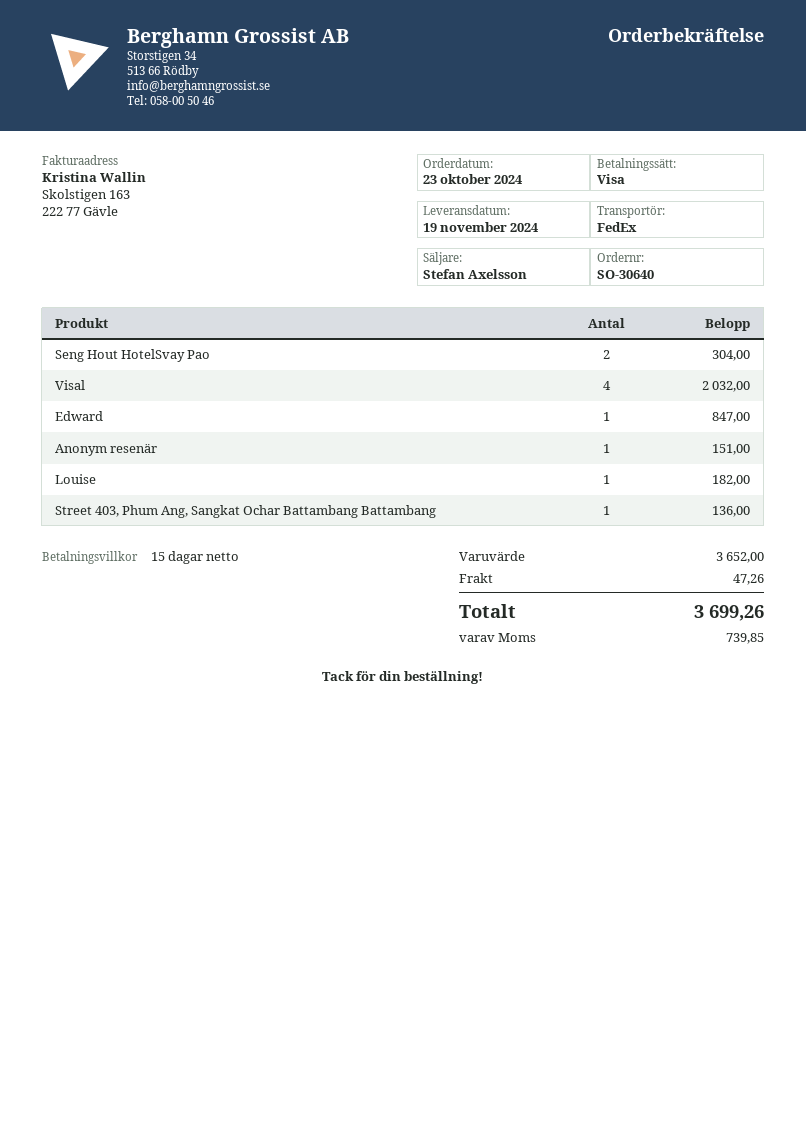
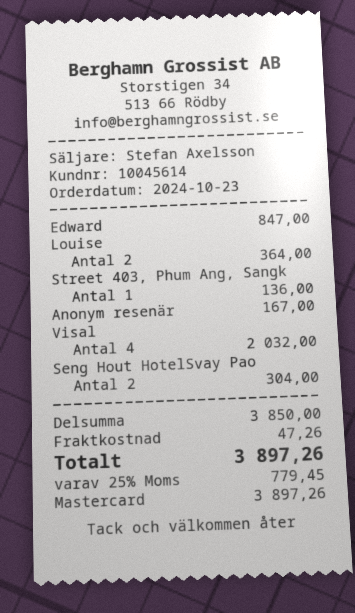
payment method: Visa -> Mastercard
Anonym resenär: 1 for 151.00 -> 1 for 167.00
Louise: 1 for 182.00 -> 2 for 364.00
subtotal: 3652.00 -> 3850.00
tax: 739.85 -> 779.45
total: 3699.26 -> 3897.26

